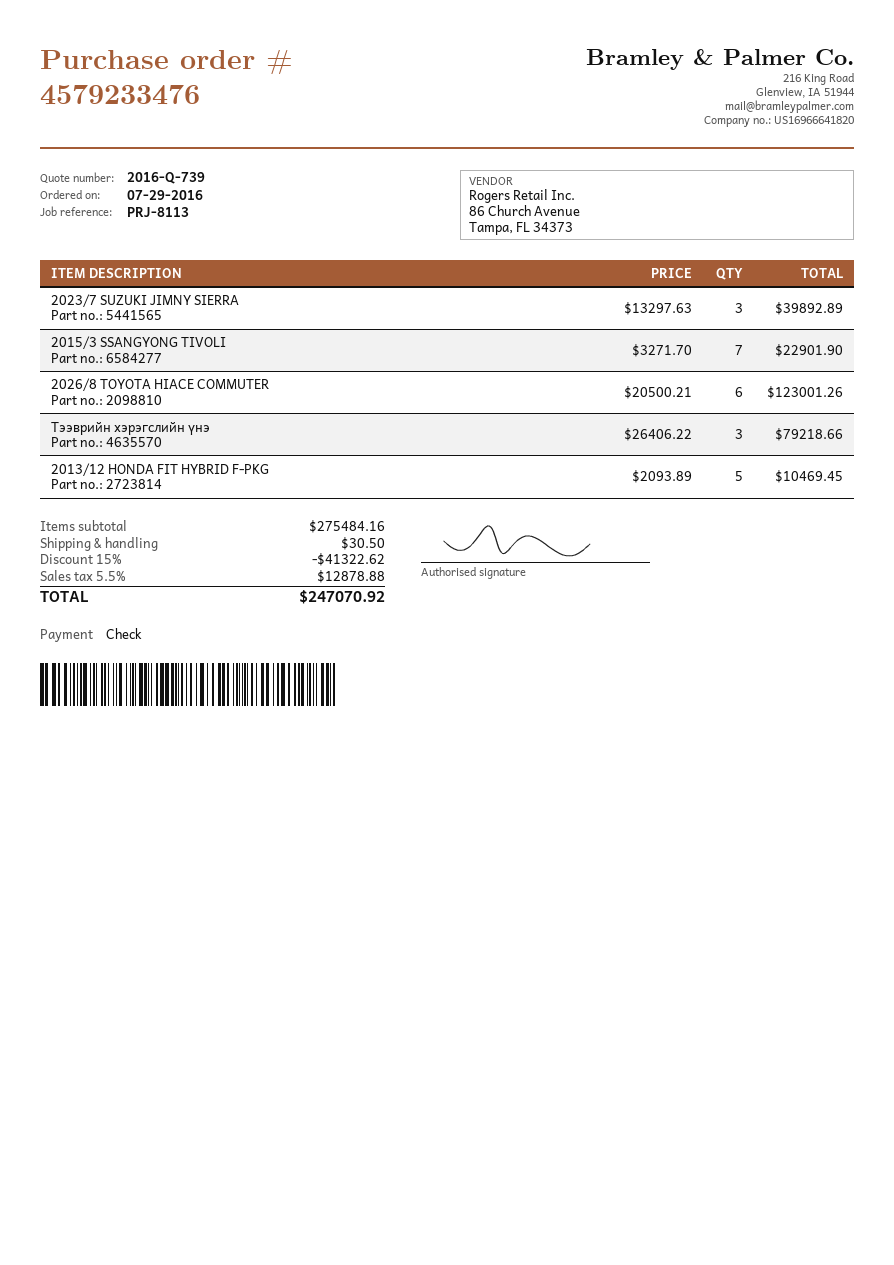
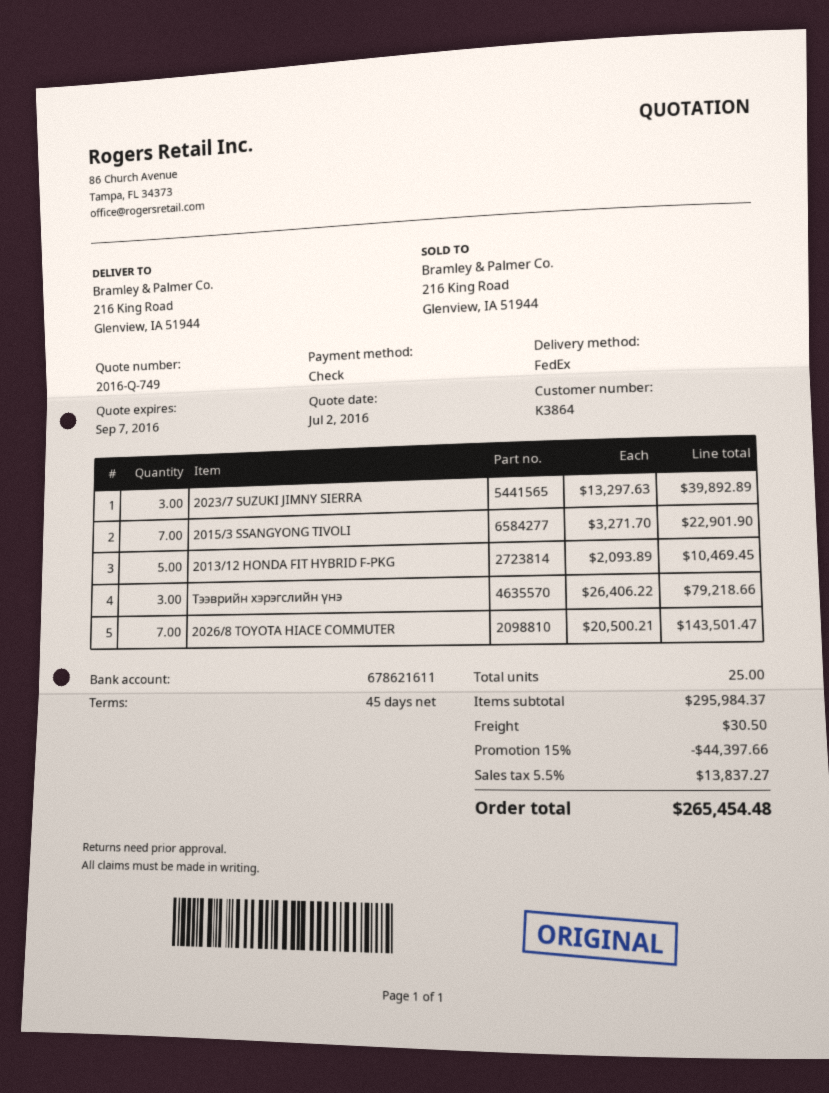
quote number: 2016-Q-739 -> 2016-Q-749
2026/8 TOYOTA HIACE COMMUTER: 6 x 20500.21 = 123001.26 -> 7 x 20500.21 = 143501.47
subtotal: 275484.16 -> 295984.37
discount: 15% = 41322.62 -> 15% = 44397.66
tax: 5.5% = 12878.88 -> 5.5% = 13837.27
total: 247070.92 -> 265454.48

